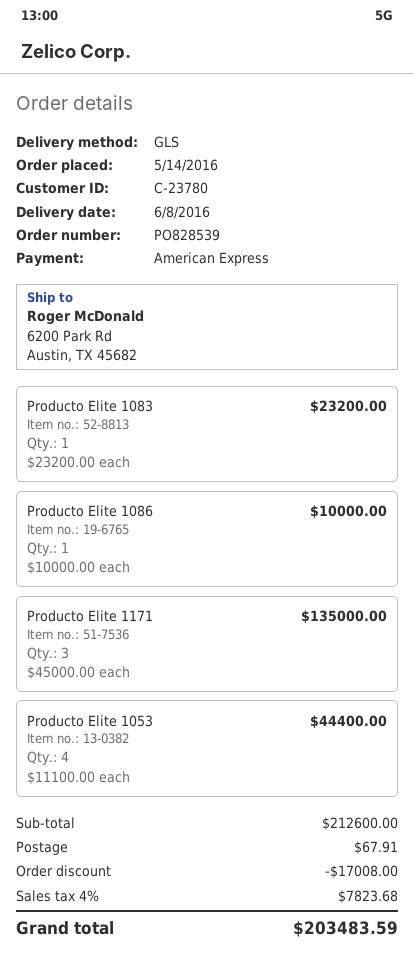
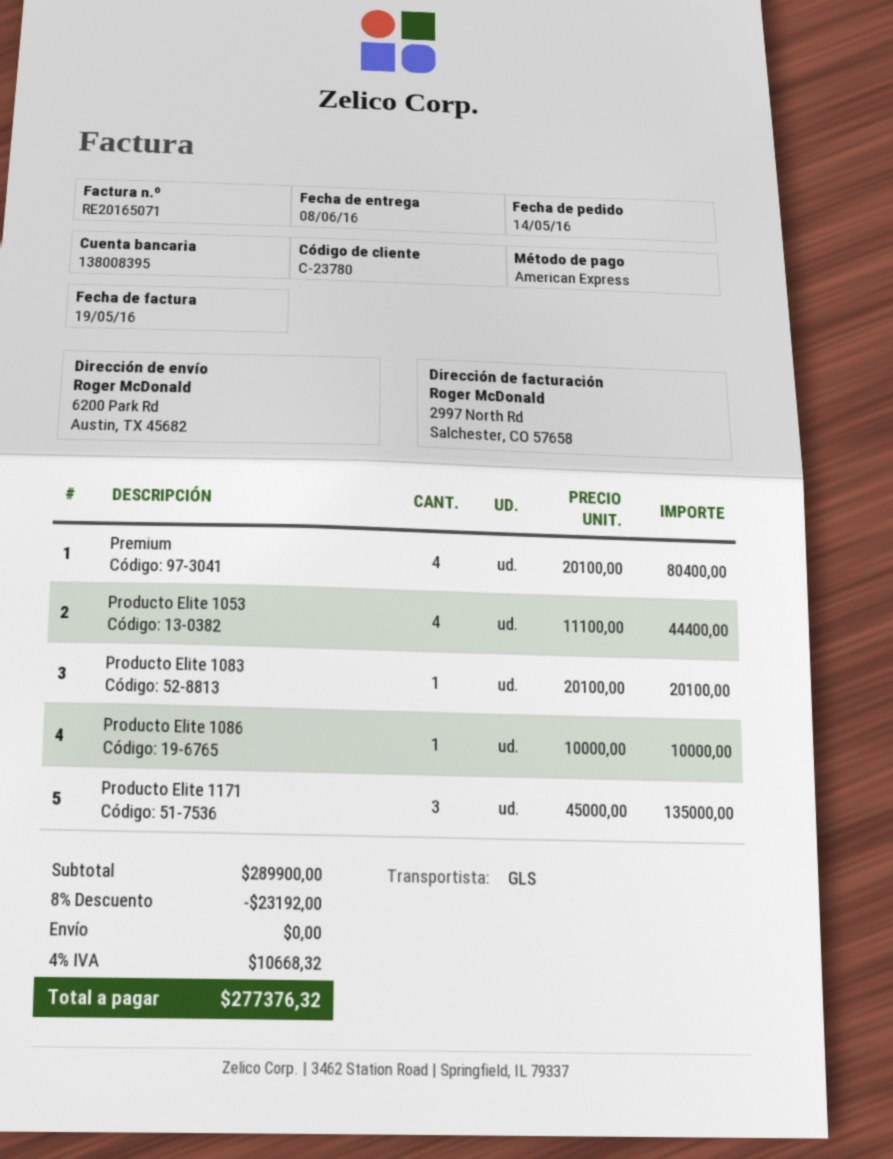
Producto Elite 1083: 1 x 23200.00 = 23200.00 -> 1 x 20100.00 = 20100.00
Premium: none -> 4 x 20100.00 = 80400.00
subtotal: 212600.00 -> 289900.00
discount: 17008.00 -> 23192.00
shipping: 67.91 -> 0.00
tax: 4% = 7823.68 -> 4% = 10668.32
total: 203483.59 -> 277376.32

